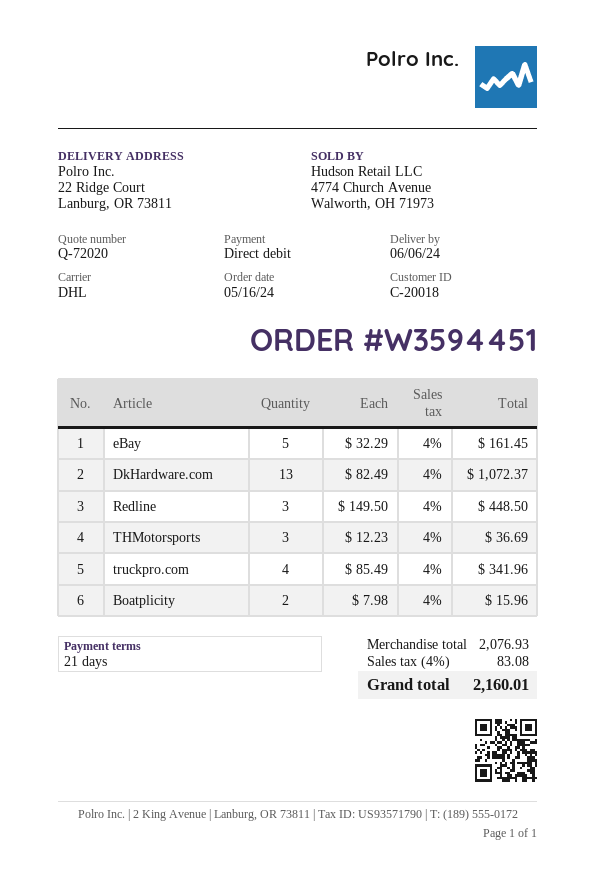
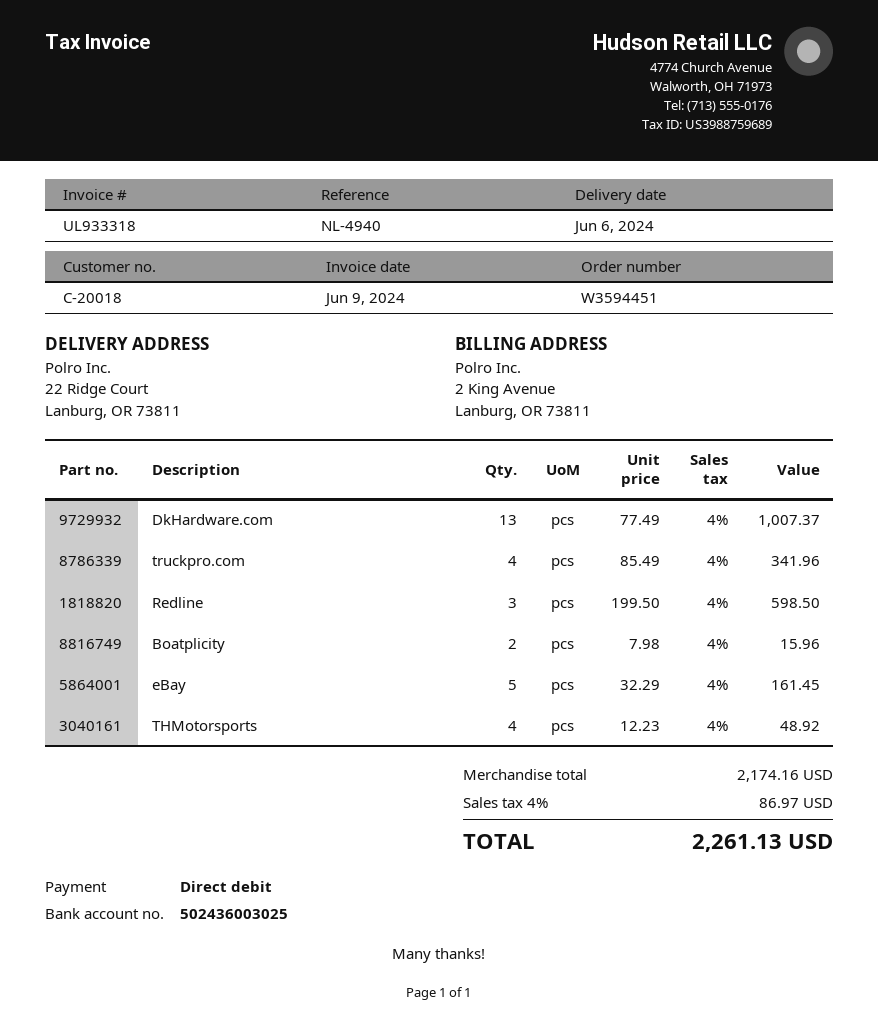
DkHardware.com: 13 x 82.49 = 1072.37 -> 13 x 77.49 = 1007.37
Redline: 3 x 149.50 = 448.50 -> 3 x 199.50 = 598.50
THMotorsports: 3 x 12.23 = 36.69 -> 4 x 12.23 = 48.92
subtotal: 2076.93 -> 2174.16
tax: 4% = 83.08 -> 4% = 86.97
total: 2160.01 -> 2261.13

